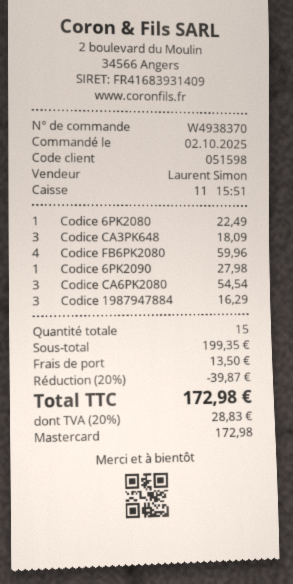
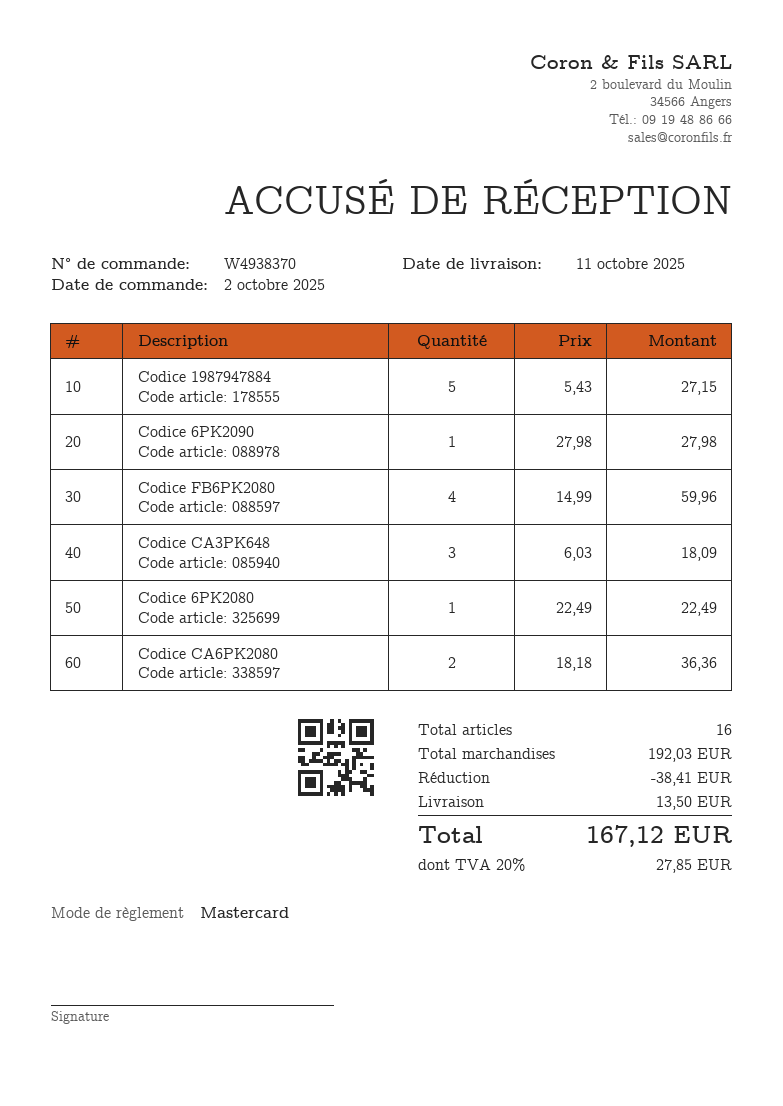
Codice CA6PK2080: 3 for 54.54 -> 2 for 36.36
Codice 1987947884: 3 for 16.29 -> 5 for 27.15
total quantity: 15 -> 16
subtotal: 199.35 -> 192.03
discount: 39.87 -> 38.41
tax: 20% = 28.83 -> 20% = 27.85
total: 172.98 -> 167.12

